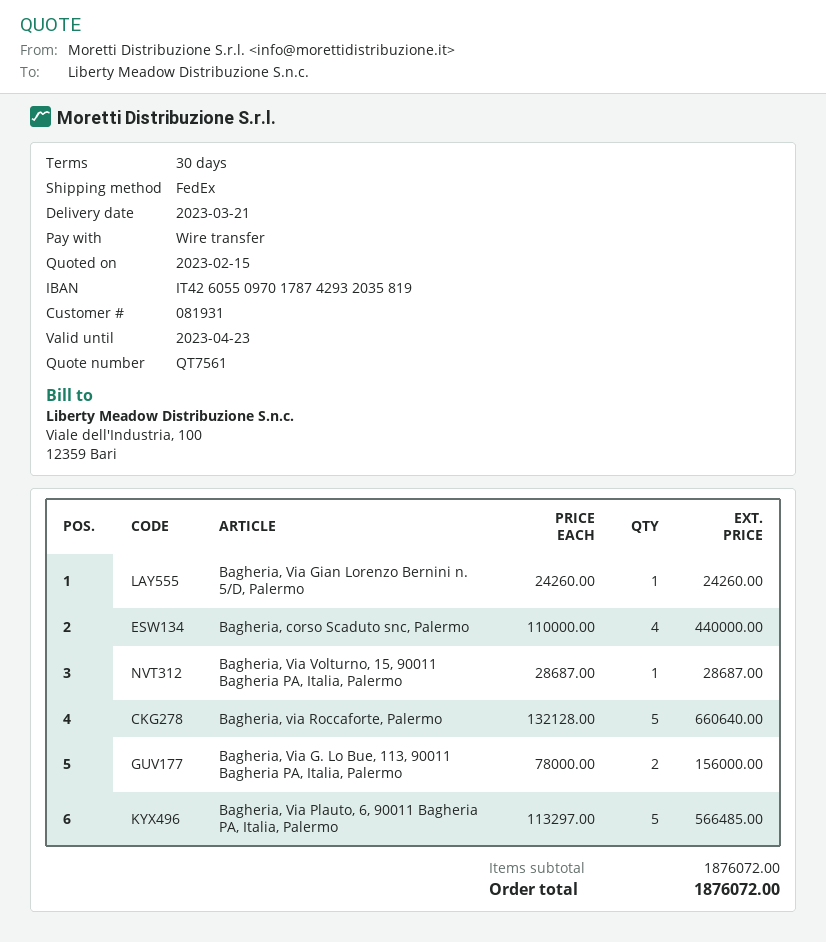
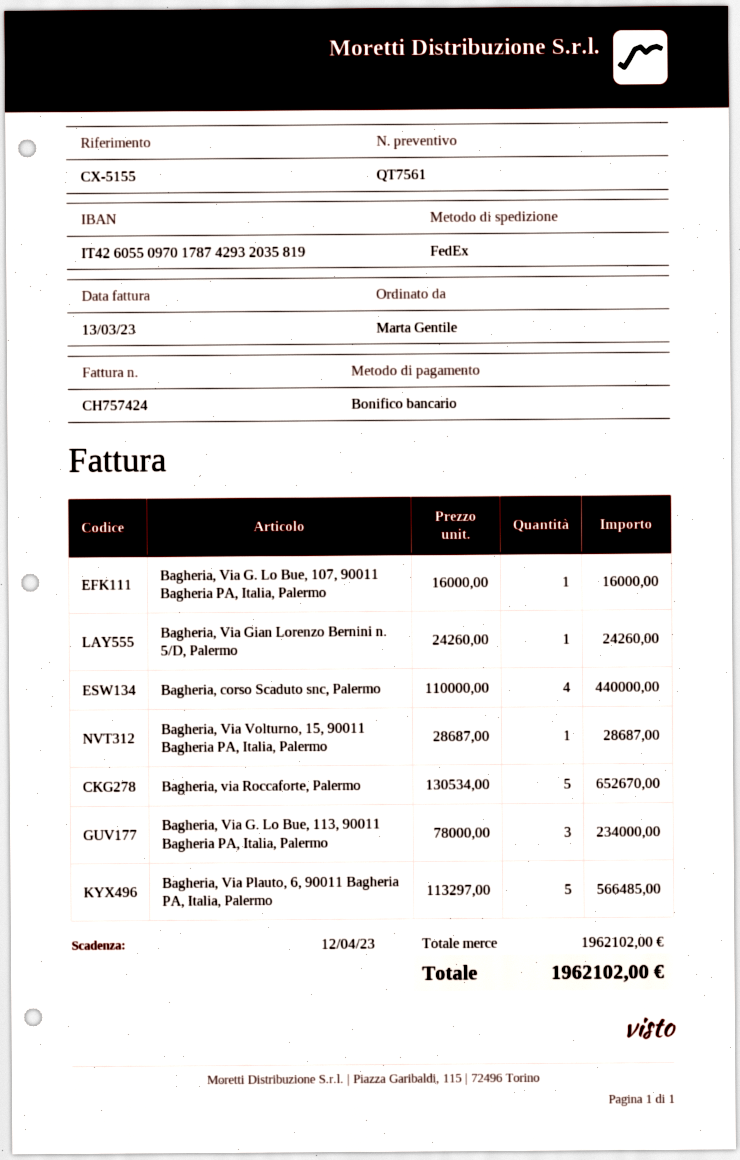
Bagheria, via Roccaforte, Palermo: 5 x 132128.00 = 660640.00 -> 5 x 130534.00 = 652670.00
Bagheria, Via G. Lo Bue, 113, 90011 Bagheria PA, Italia, Palermo: 2 x 78000.00 = 156000.00 -> 3 x 78000.00 = 234000.00
Bagheria, Via G. Lo Bue, 107, 90011 Bagheria PA, Italia, Palermo: none -> 1 x 16000.00 = 16000.00
subtotal: 1876072.00 -> 1962102.00
total: 1876072.00 -> 1962102.00

